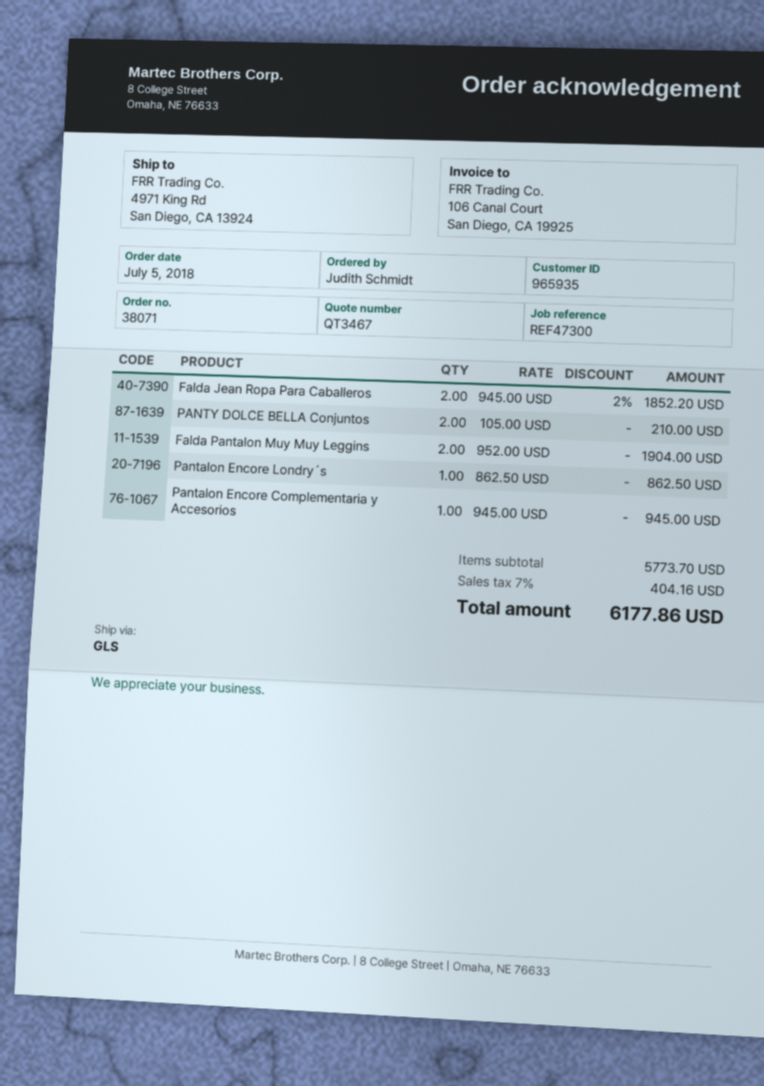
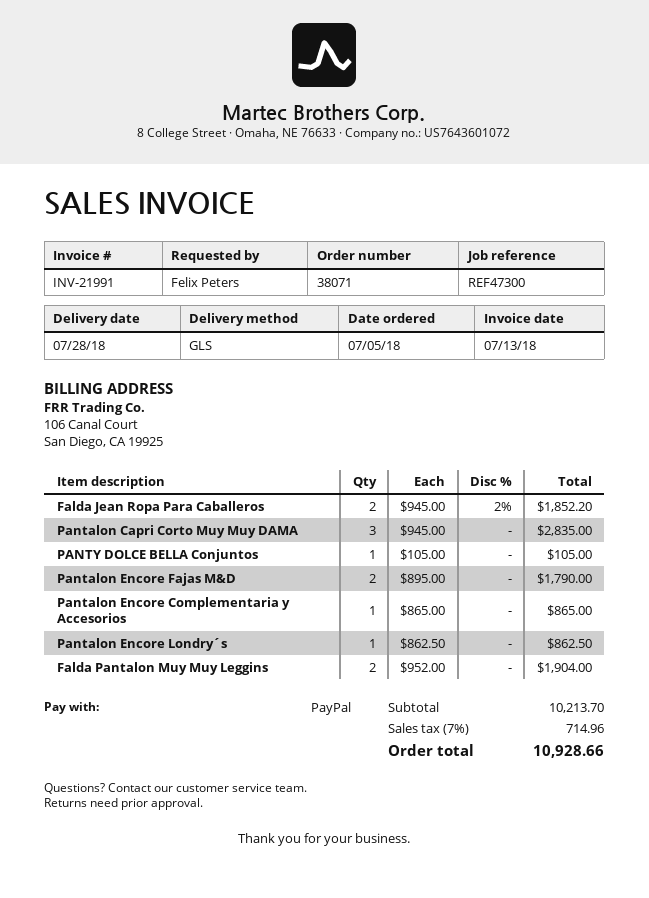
ordered by: Judith Schmidt -> Felix Peters
PANTY DOLCE BELLA Conjuntos: 2 x 105.00 = 210.00 -> 1 x 105.00 = 105.00
Pantalon Encore Complementaria y Accesorios: 1 x 945.00 = 945.00 -> 1 x 865.00 = 865.00
Pantalon Capri Corto Muy Muy DAMA: none -> 3 x 945.00 = 2835.00
Pantalon Encore Fajas M&D: none -> 2 x 895.00 = 1790.00
subtotal: 5773.70 -> 10213.70
tax: 7% = 404.16 -> 7% = 714.96
total: 6177.86 -> 10928.66

